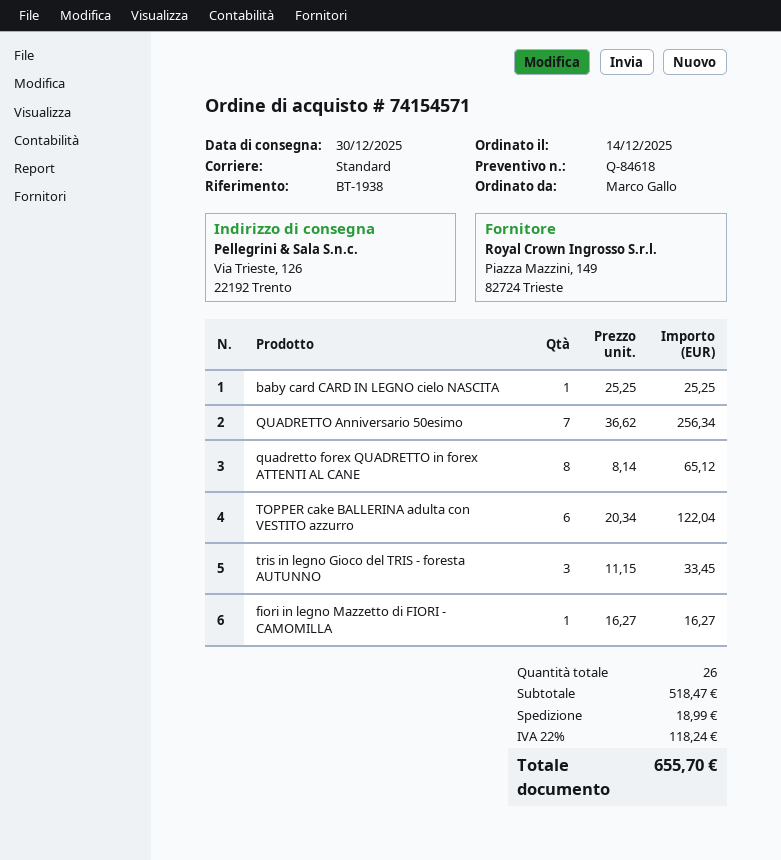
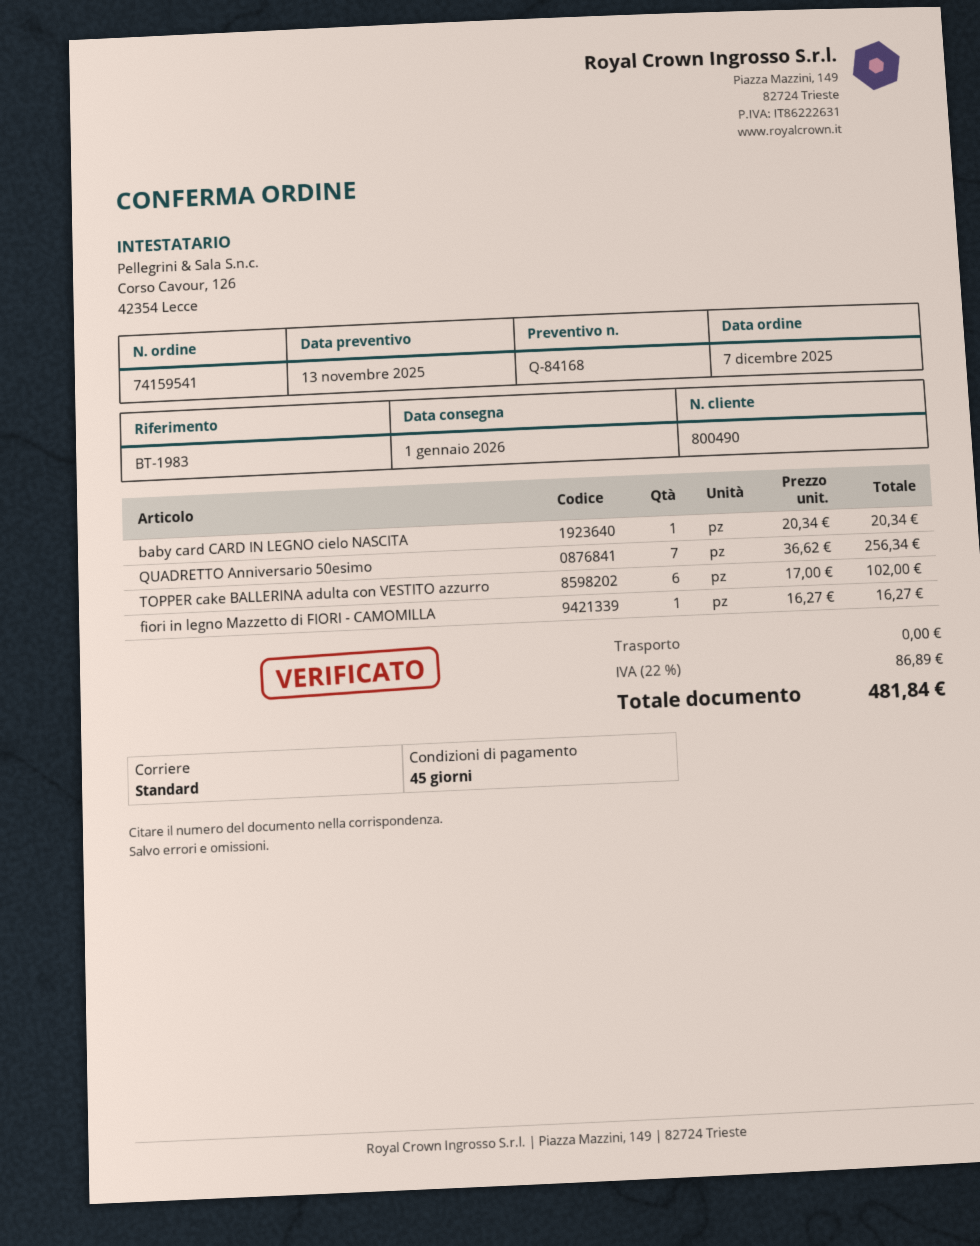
quote number: Q-84618 -> Q-84168
order number: 74154571 -> 74159541
order date: 2025-12-14 -> 2025-12-07
delivery date: 2025-12-30 -> 2026-01-01
reference: BT-1938 -> BT-1983
baby card CARD IN LEGNO cielo NASCITA: 1 x 25.25 = 25.25 -> 1 x 20.34 = 20.34
quadretto forex QUADRETTO in forex ATTENTI AL CANE: 8 x 8.14 = 65.12 -> none
TOPPER cake BALLERINA adulta con VESTITO azzurro: 6 x 20.34 = 122.04 -> 6 x 17.00 = 102.00
tris in legno Gioco del TRIS - foresta AUTUNNO: 3 x 11.15 = 33.45 -> none
shipping: 18.99 -> 0.00
tax: 22% = 118.24 -> 22% = 86.89
total: 655.70 -> 481.84

